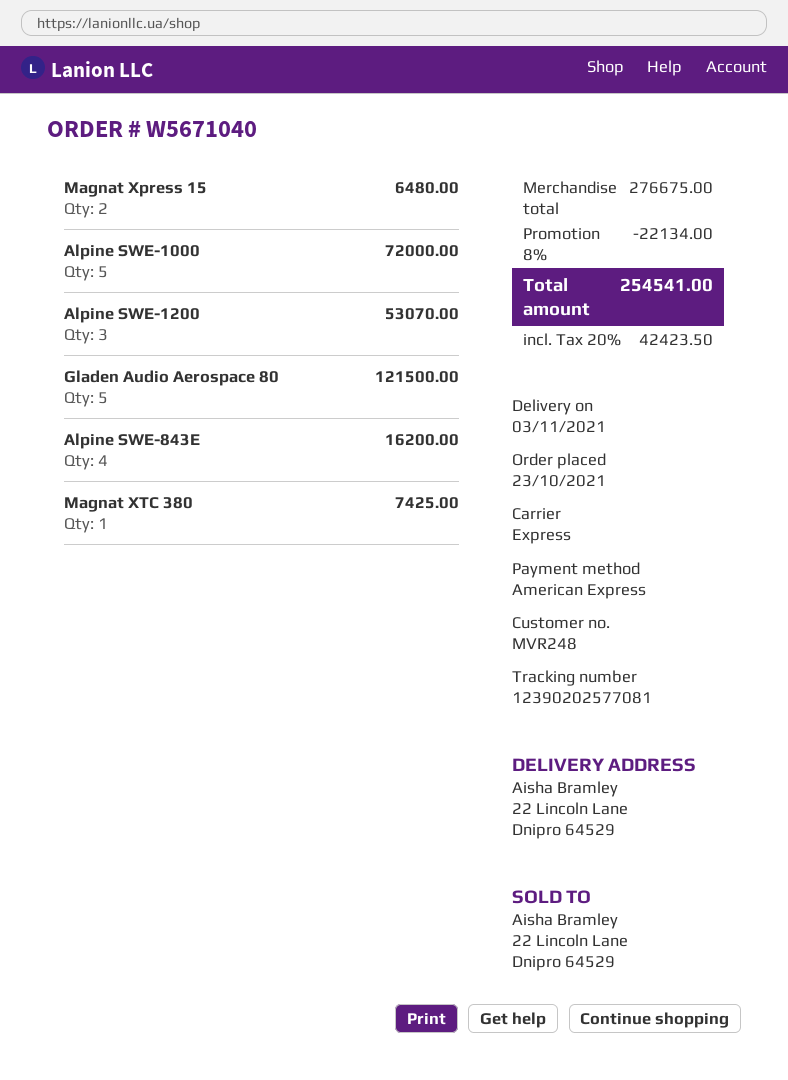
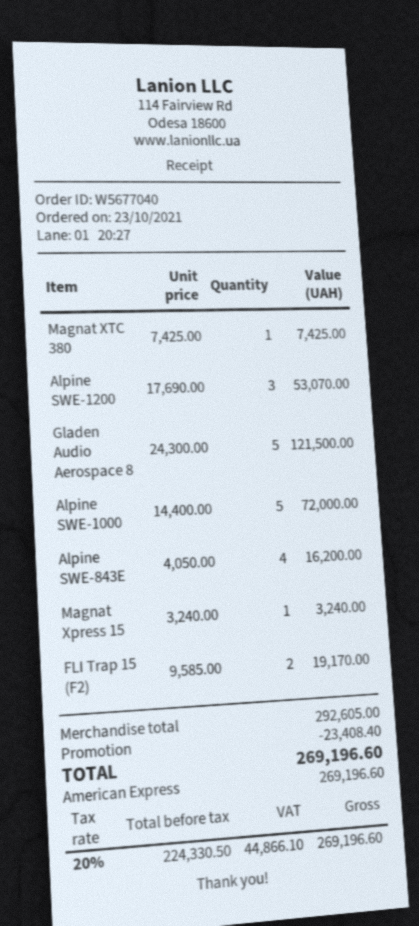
order number: W5671040 -> W5677040
Magnat Xpress 15: 2 for 6480.00 -> 1 for 3240.00
FLI Trap 15 (F2): none -> 2 for 19170.00
subtotal: 276675.00 -> 292605.00
discount: 22134.00 -> 23408.40
tax: 20% = 42423.50 -> 20% = 44866.10
total: 254541.00 -> 269196.60

